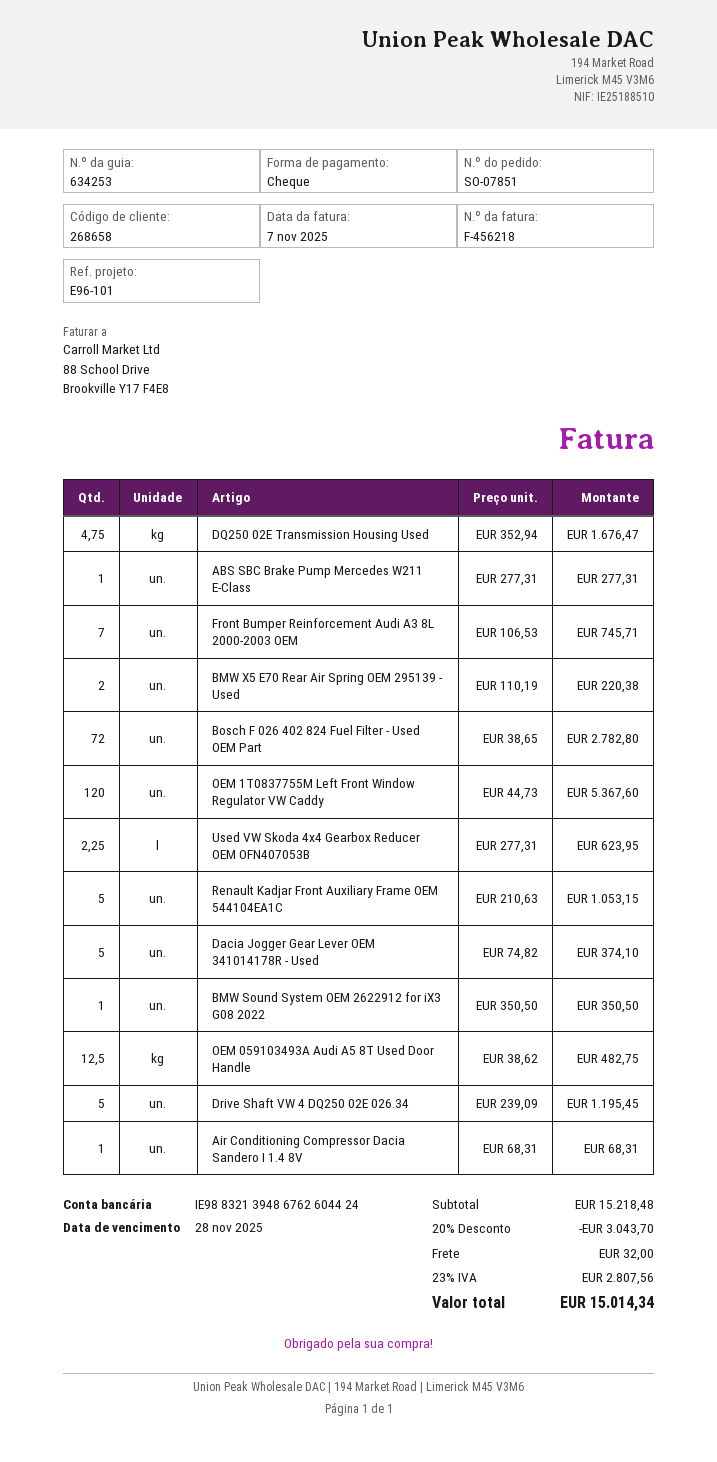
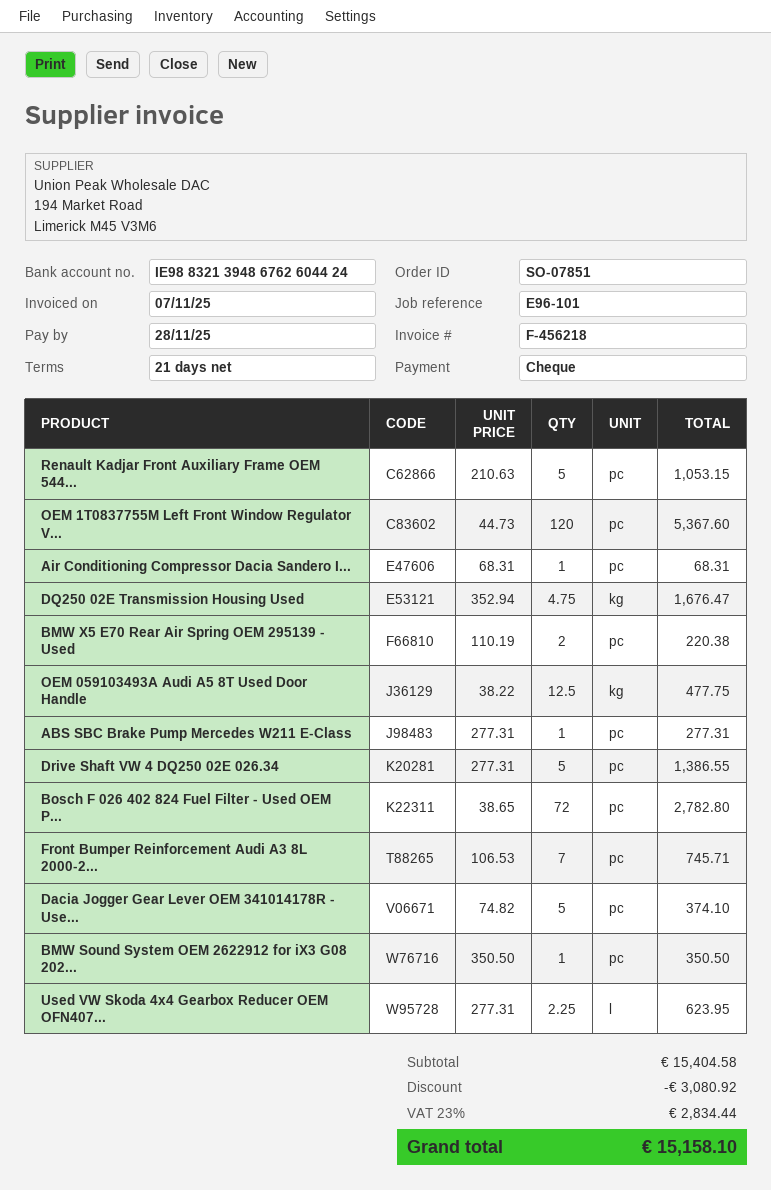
OEM 059103493A Audi A5 8T Used Door Handle: 12.5 x 38.62 = 482.75 -> 12.5 x 38.22 = 477.75
Drive Shaft VW 4 DQ250 02E 026.34: 5 x 239.09 = 1195.45 -> 5 x 277.31 = 1386.55
subtotal: 15218.48 -> 15404.58
discount: 3043.70 -> 3080.92
shipping: 32.00 -> none
tax: 23% = 2807.56 -> 23% = 2834.44
total: 15014.34 -> 15158.10

